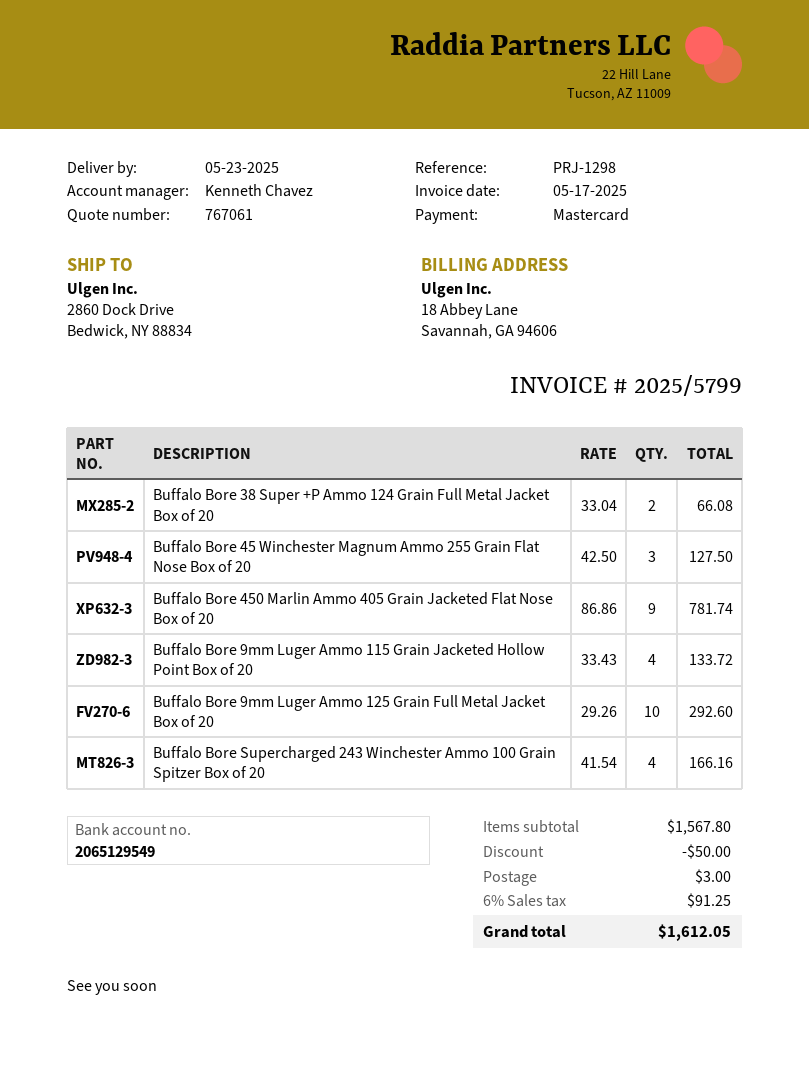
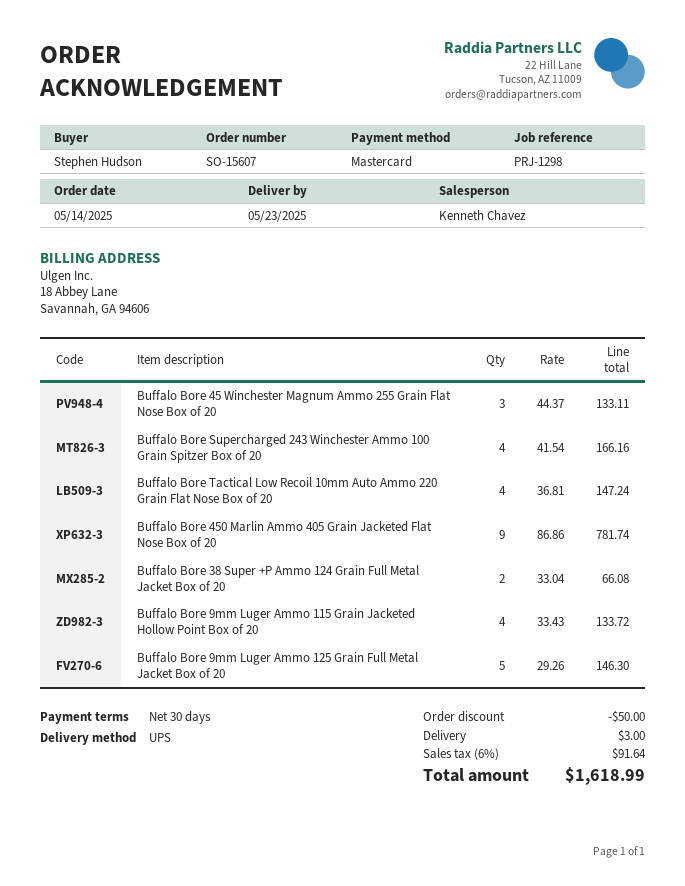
Buffalo Bore 45 Winchester Magnum Ammo 255 Grain Flat Nose Box of 20: 3 x 42.50 = 127.50 -> 3 x 44.37 = 133.11
Buffalo Bore 9mm Luger Ammo 125 Grain Full Metal Jacket Box of 20: 10 x 29.26 = 292.60 -> 5 x 29.26 = 146.30
Buffalo Bore Tactical Low Recoil 10mm Auto Ammo 220 Grain Flat Nose Box of 20: none -> 4 x 36.81 = 147.24
tax: 6% = 91.25 -> 6% = 91.64
total: 1612.05 -> 1618.99

